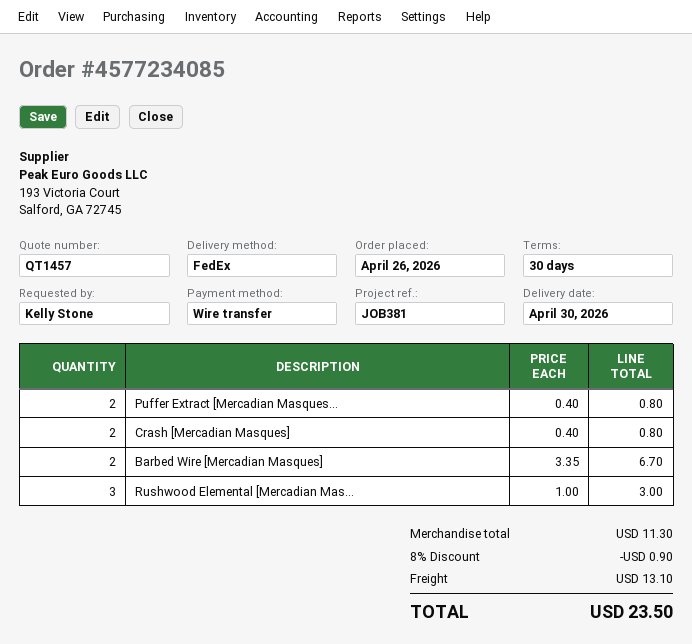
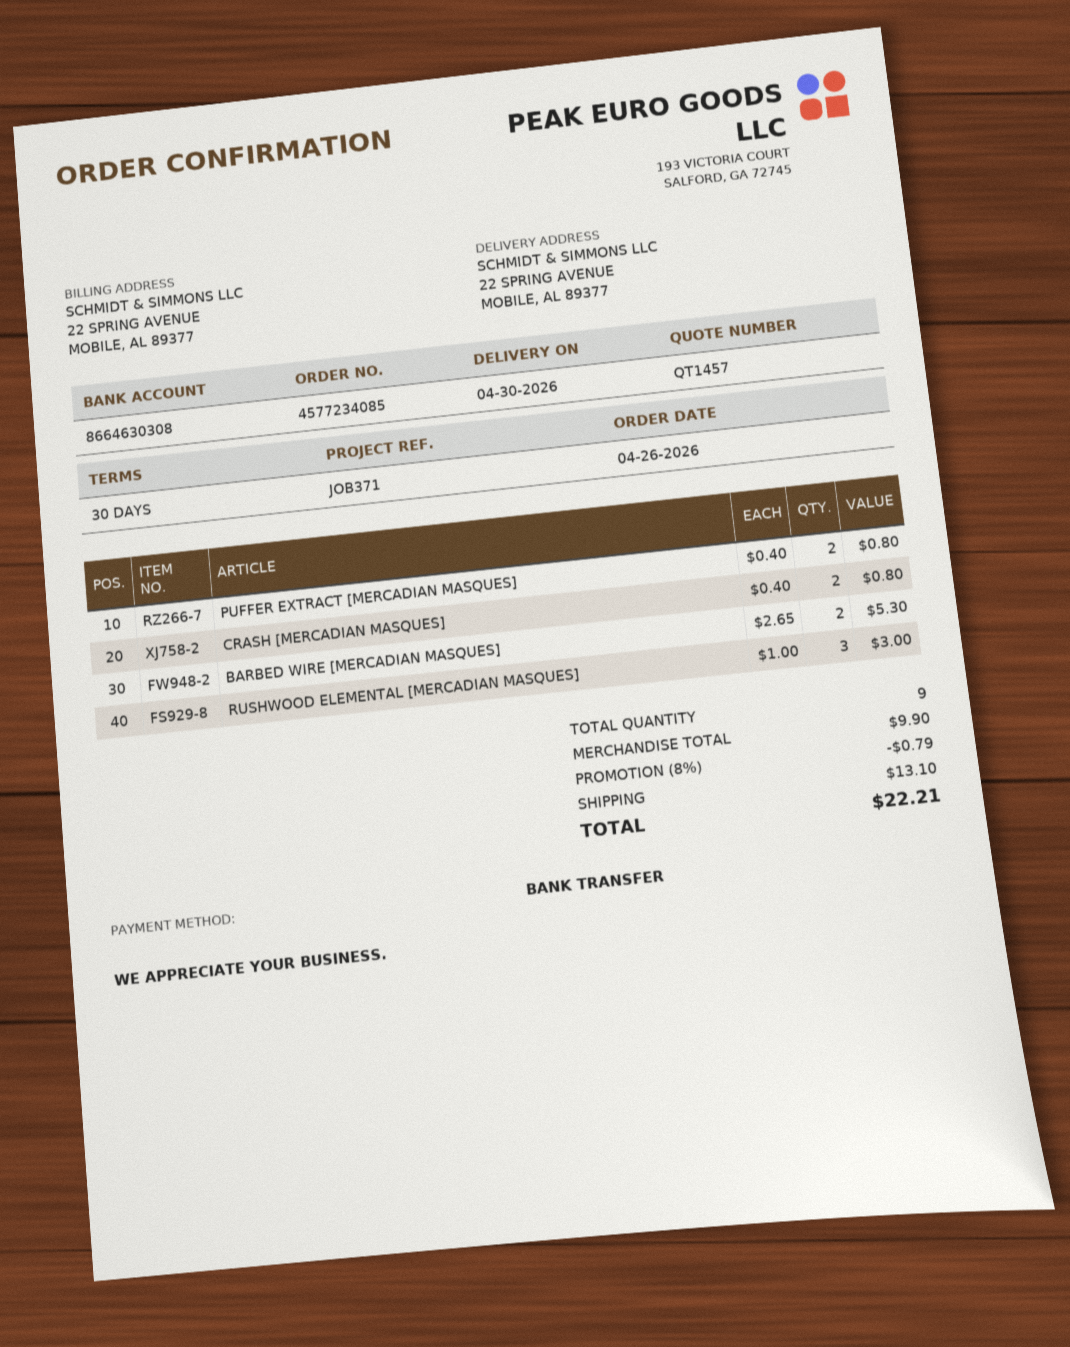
reference: JOB381 -> JOB371
Barbed Wire [Mercadian Masques]: 2 x 3.35 = 6.70 -> 2 x 2.65 = 5.30
subtotal: 11.30 -> 9.90
discount: 8% = 0.90 -> 8% = 0.79
total: 23.50 -> 22.21

